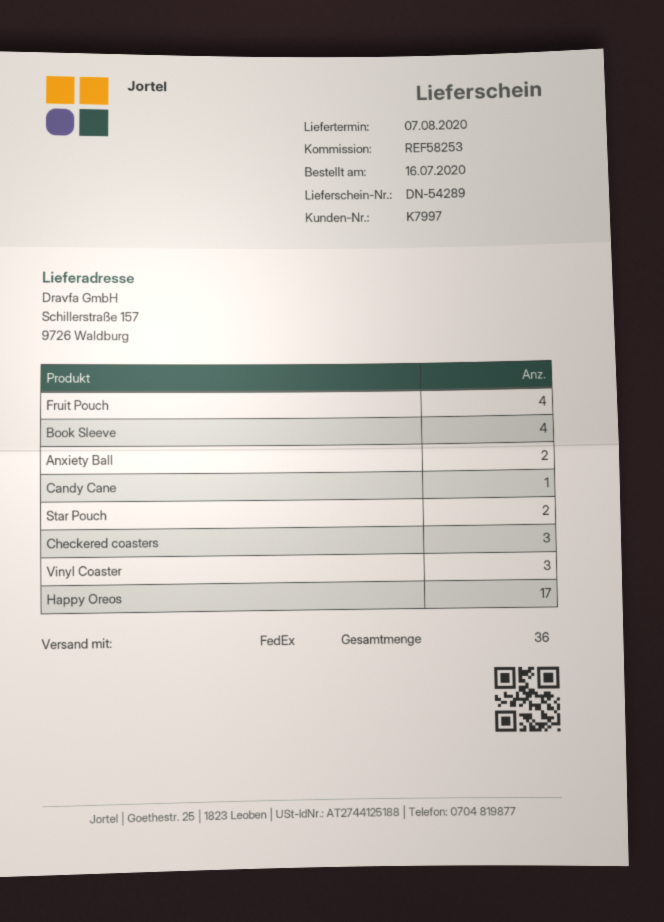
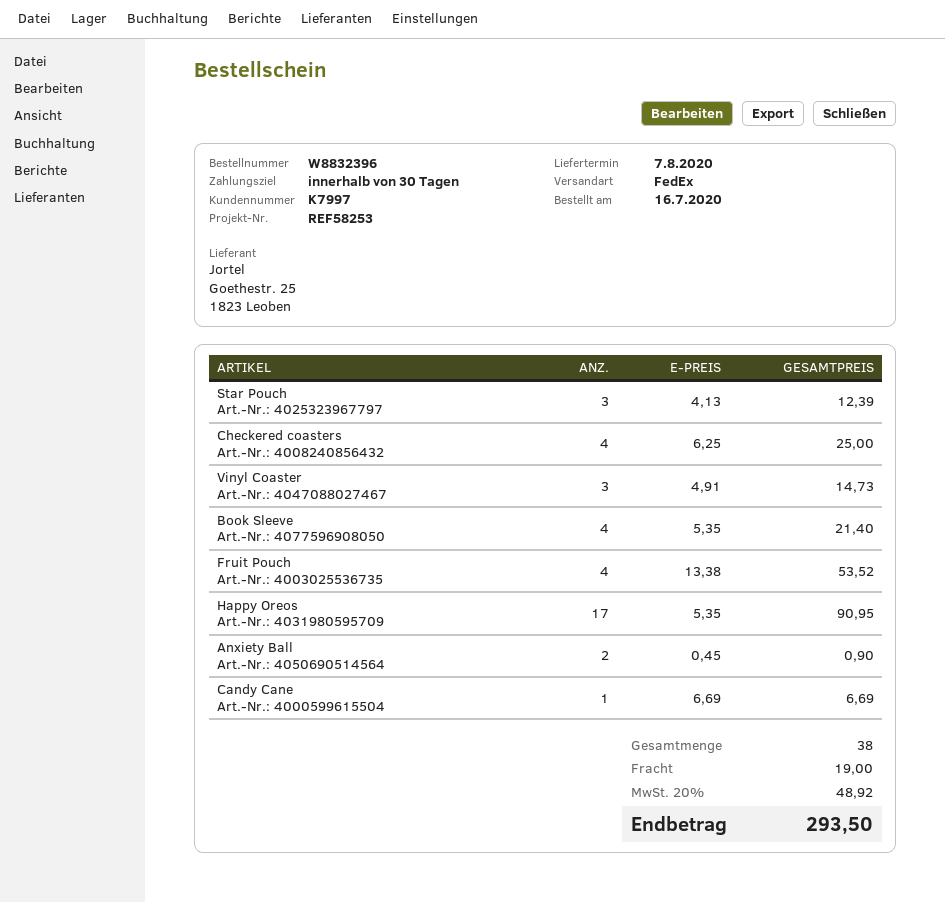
Star Pouch: 2 -> 3
Checkered coasters: 3 -> 4
total quantity: 36 -> 38

